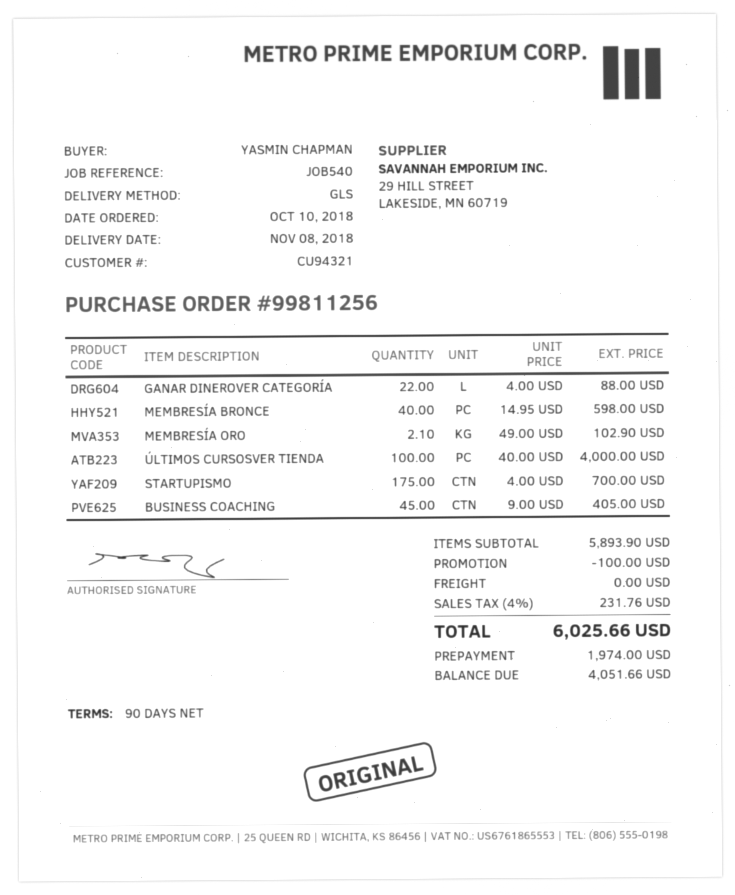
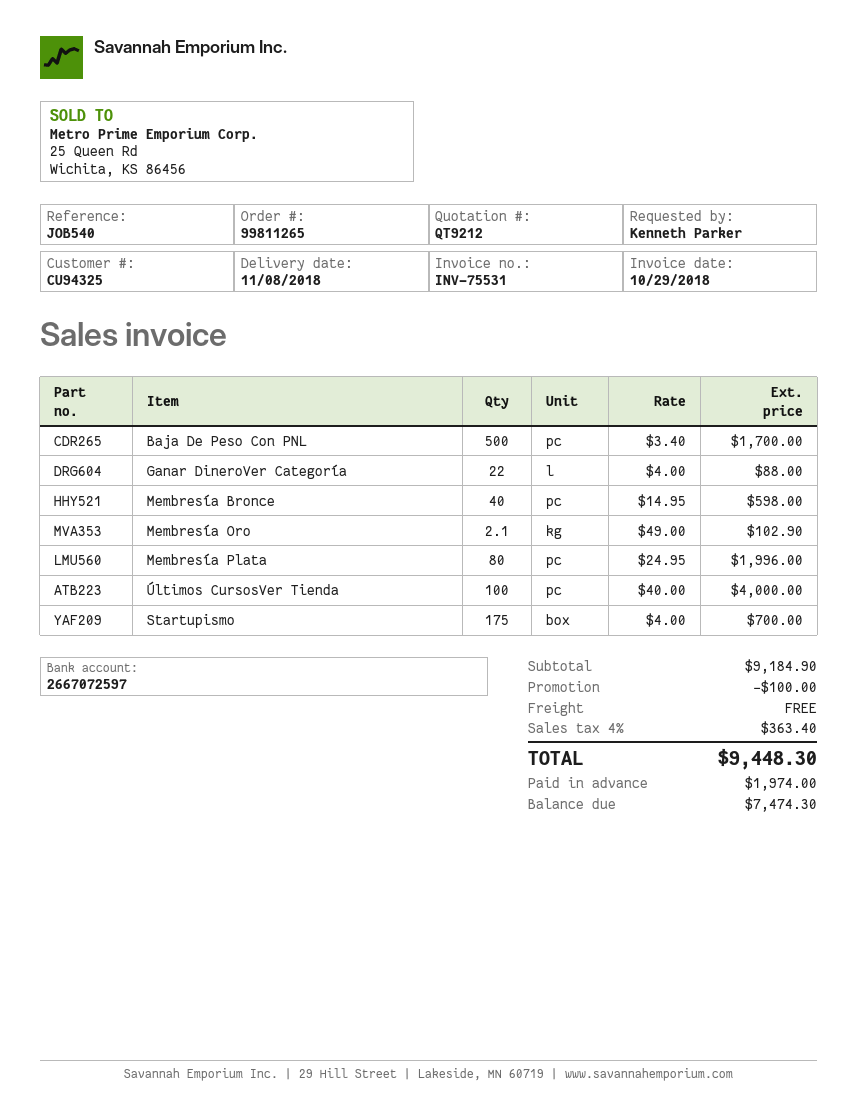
order number: 99811256 -> 99811265
customer number: CU94321 -> CU94325
ordered by: YASMIN CHAPMAN -> Kenneth Parker
BUSINESS COACHING: 45 x 9.00 = 405.00 -> none
Baja De Peso Con PNL: none -> 500 x 3.40 = 1700.00
Membresía Plata: none -> 80 x 24.95 = 1996.00
subtotal: 5893.90 -> 9184.90
tax: 4% = 231.76 -> 4% = 363.40
total: 6025.66 -> 9448.30
balance: 4051.66 -> 7474.30

